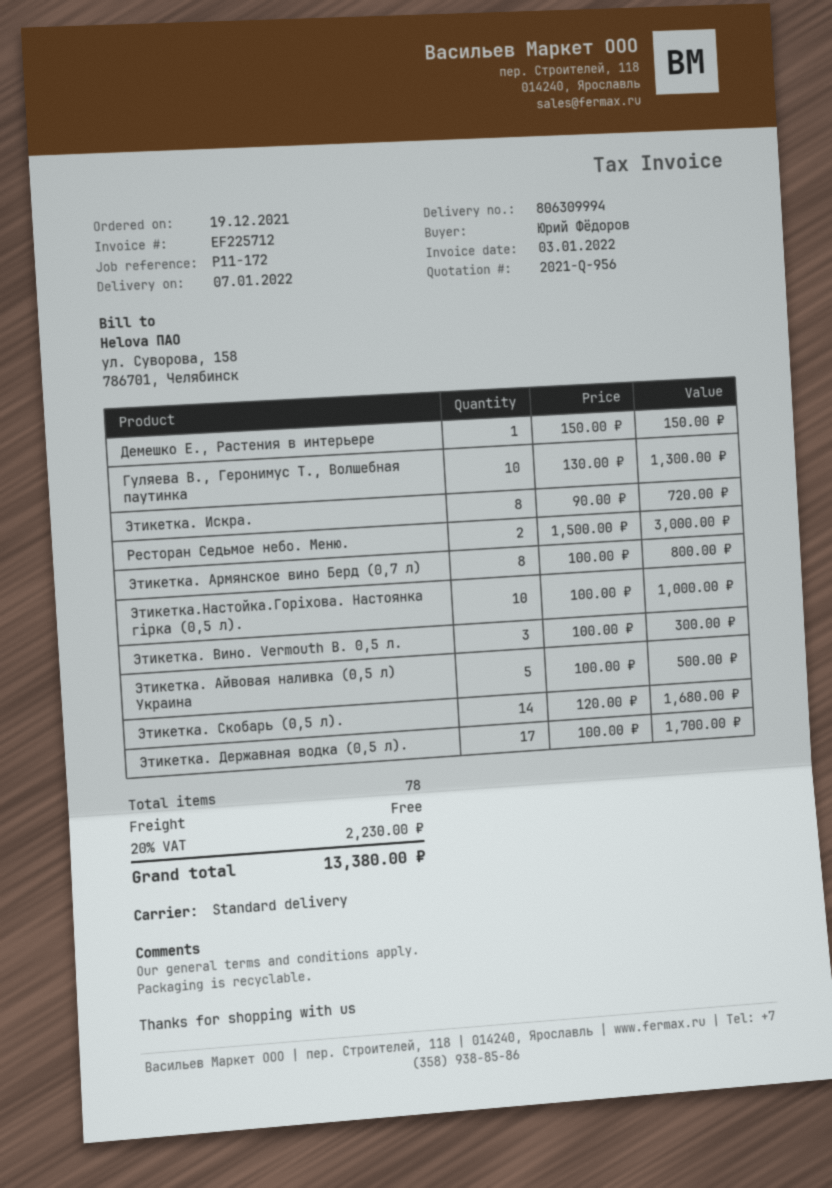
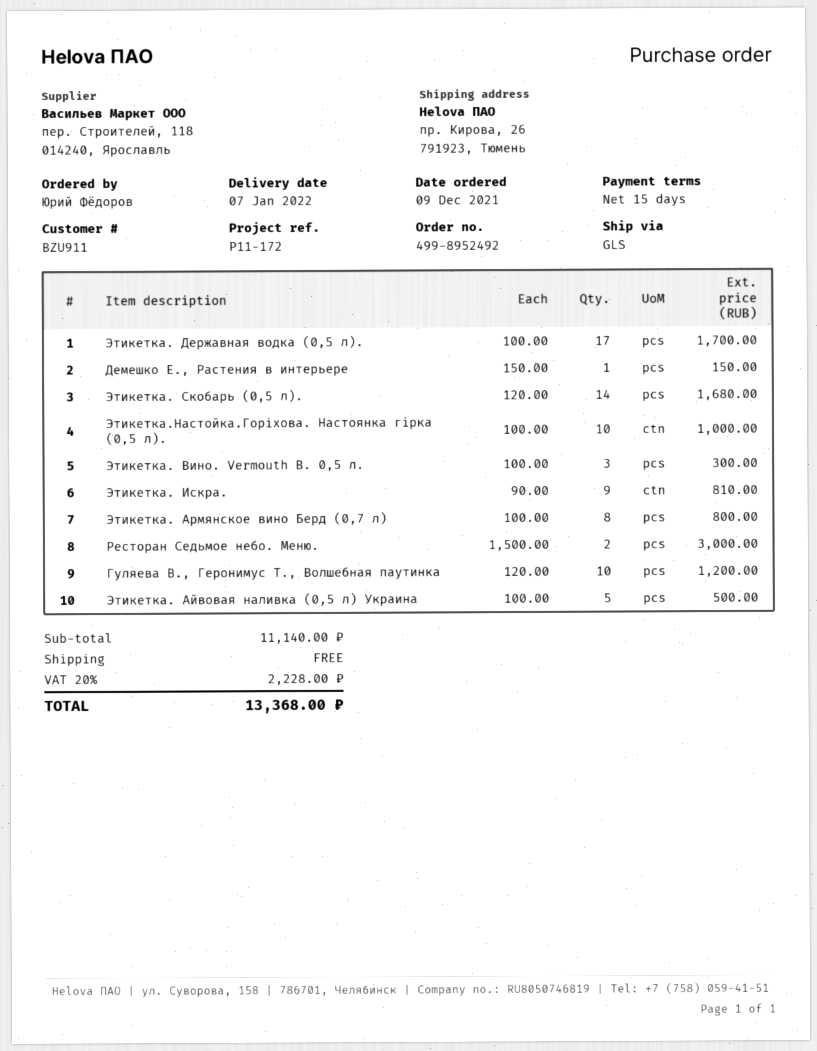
order date: 2021-12-19 -> 2021-12-09
shipping method: standard -> GLS
Гуляева В., Геронимус Т., Волшебная паутинка: 10 x 130.00 = 1300.00 -> 10 x 120.00 = 1200.00
Этикетка. Искра.: 8 x 90.00 = 720.00 -> 9 x 90.00 = 810.00
tax: 20% = 2230.00 -> 20% = 2228.00
total: 13380.00 -> 13368.00

